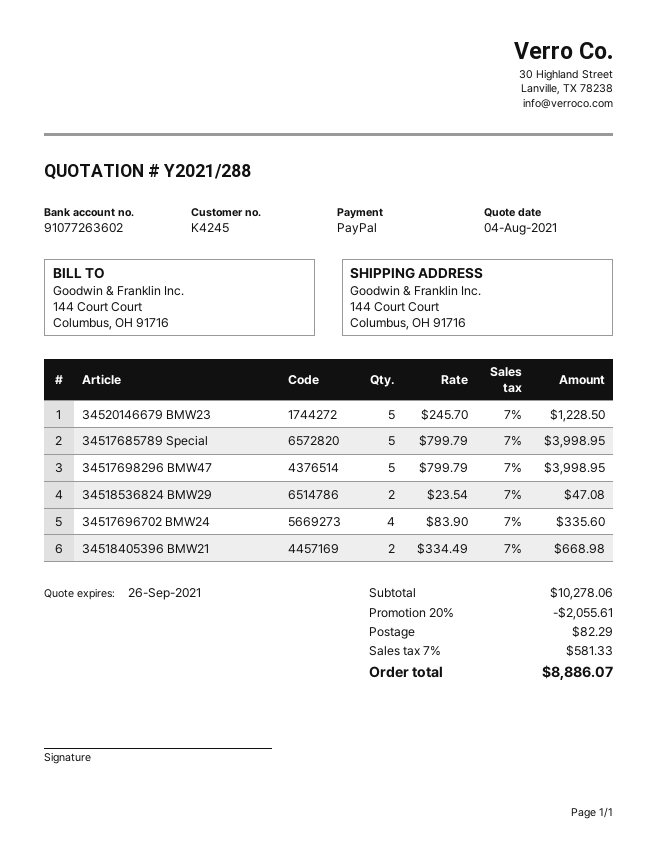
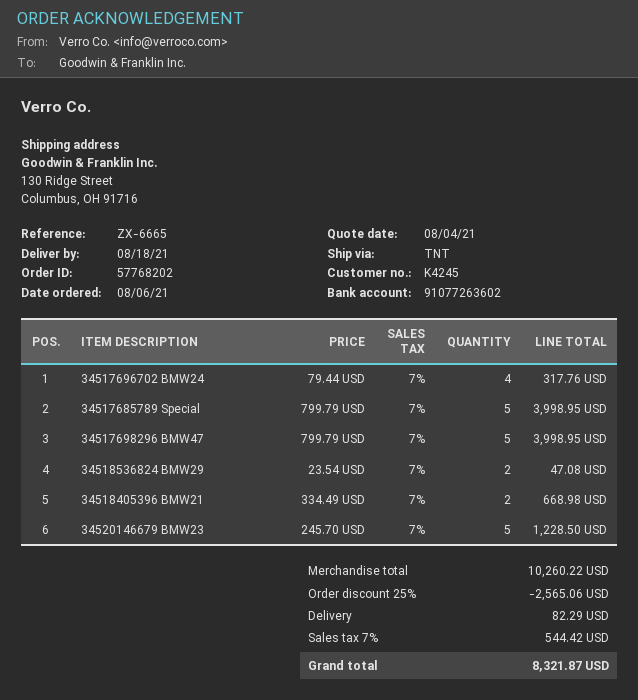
ship to: 144 Court Court, Columbus, OH 91716 -> 130 Ridge Street, Columbus, OH 91716
34517696702 BMW24: 4 x 83.90 = 335.60 -> 4 x 79.44 = 317.76
subtotal: 10278.06 -> 10260.22
discount: 20% = 2055.61 -> 25% = 2565.06
tax: 7% = 581.33 -> 7% = 544.42
total: 8886.07 -> 8321.87

